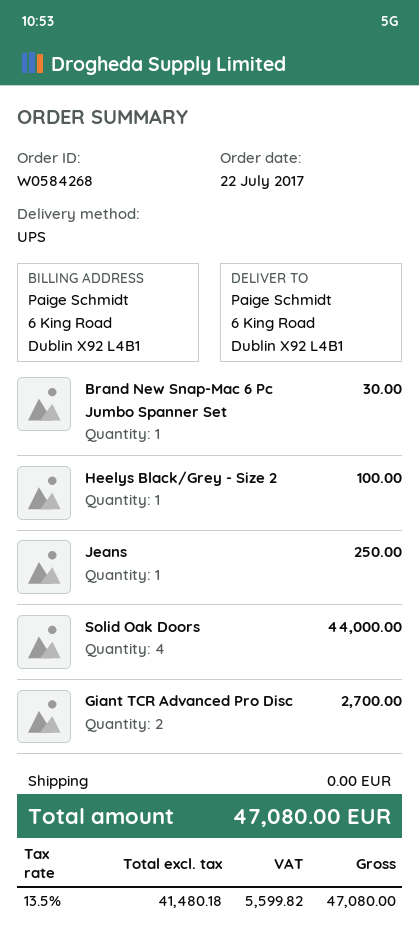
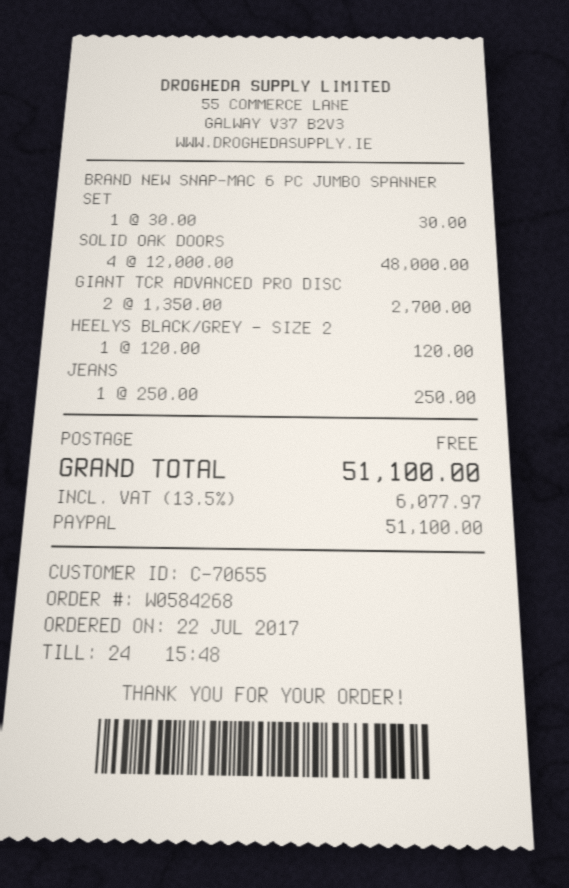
Heelys Black/Grey - Size 2: 1 for 100.00 -> 1 for 120.00
Solid Oak Doors: 4 for 44000.00 -> 4 for 48000.00
tax: 13.5% = 5599.82 -> 13.5% = 6077.97
total: 47080.00 -> 51100.00

